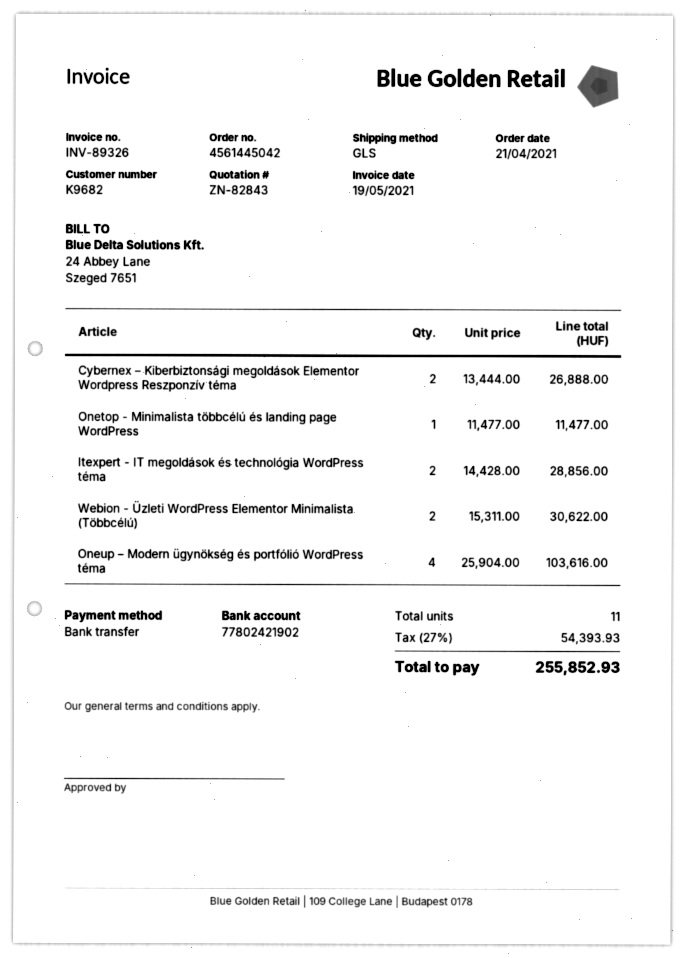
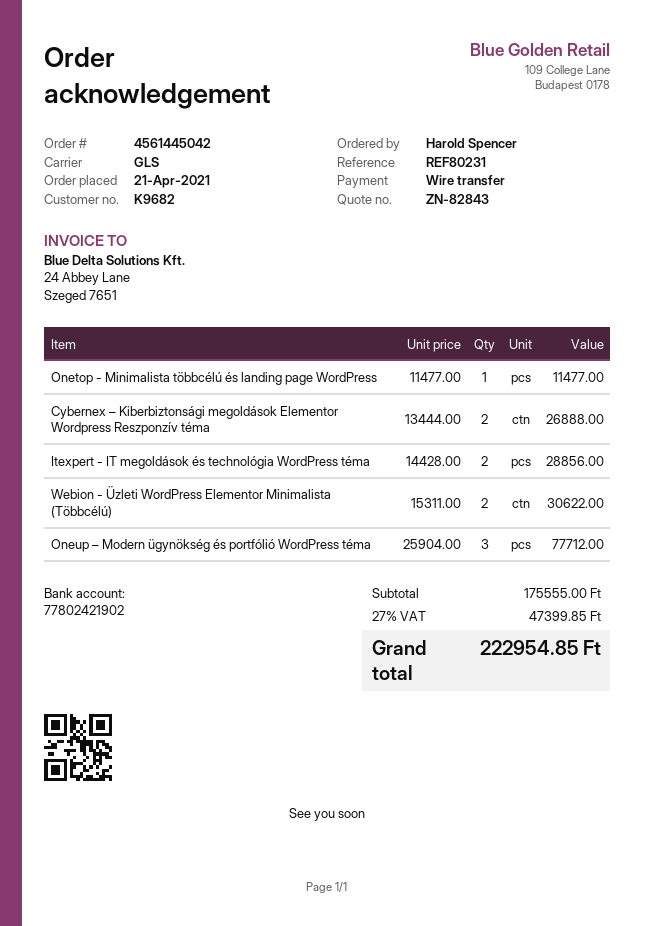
Oneup – Modern ügynökség és portfólió WordPress téma: 4 x 25904.00 = 103616.00 -> 3 x 25904.00 = 77712.00
tax: 27% = 54393.93 -> 27% = 47399.85
total: 255852.93 -> 222954.85

